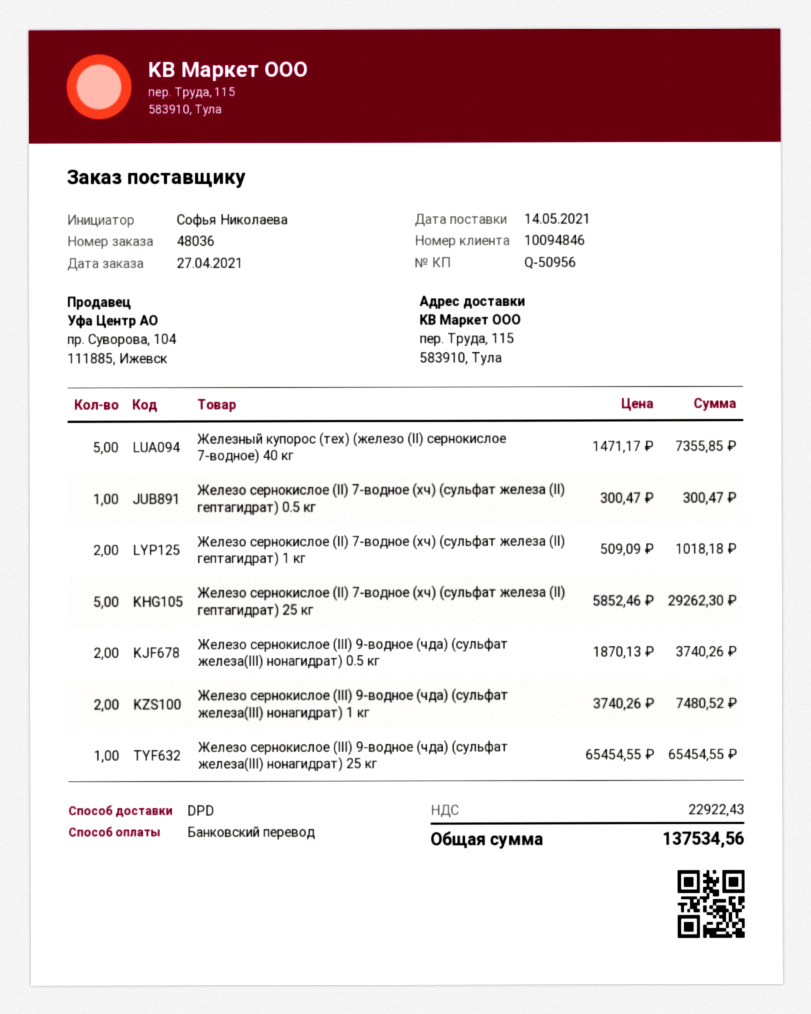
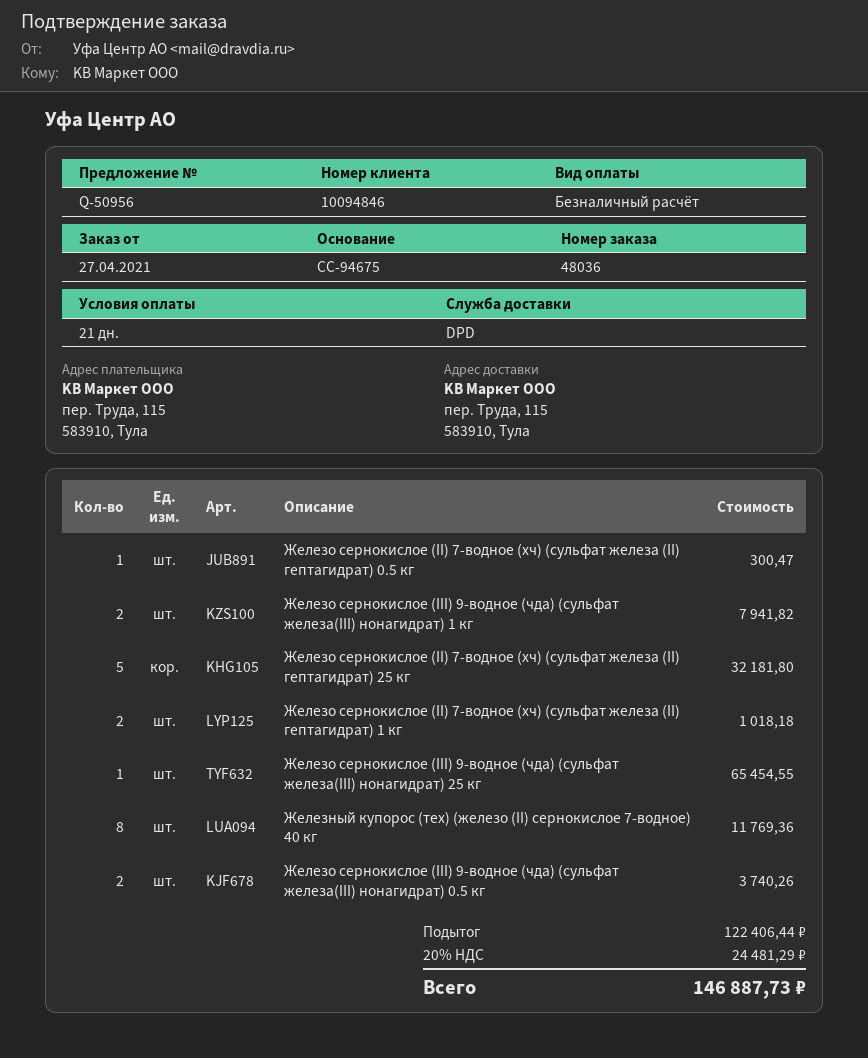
Железный купорос (тех) (железо (II) сернокислое 7-водное) 40 кг: 5 for 7355.85 -> 8 for 11769.36
Железо сернокислое (II) 7-водное (хч) (сульфат железа (II) гептагидрат) 25 кг: 5 for 29262.30 -> 5 for 32181.80
Железо сернокислое (III) 9-водное (чда) (сульфат железа(III) нонагидрат) 1 кг: 2 for 7480.52 -> 2 for 7941.82
tax: 22922.43 -> 24481.29
total: 137534.56 -> 146887.73

